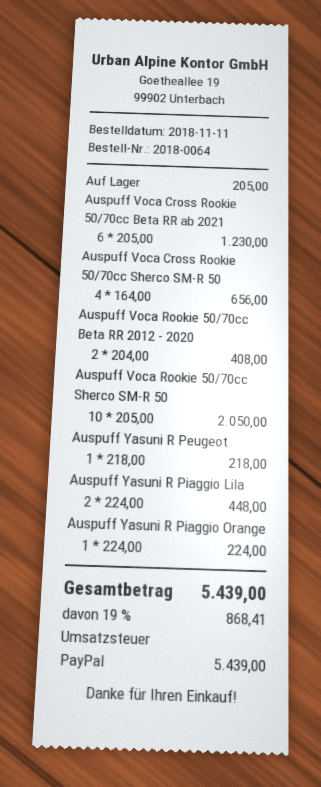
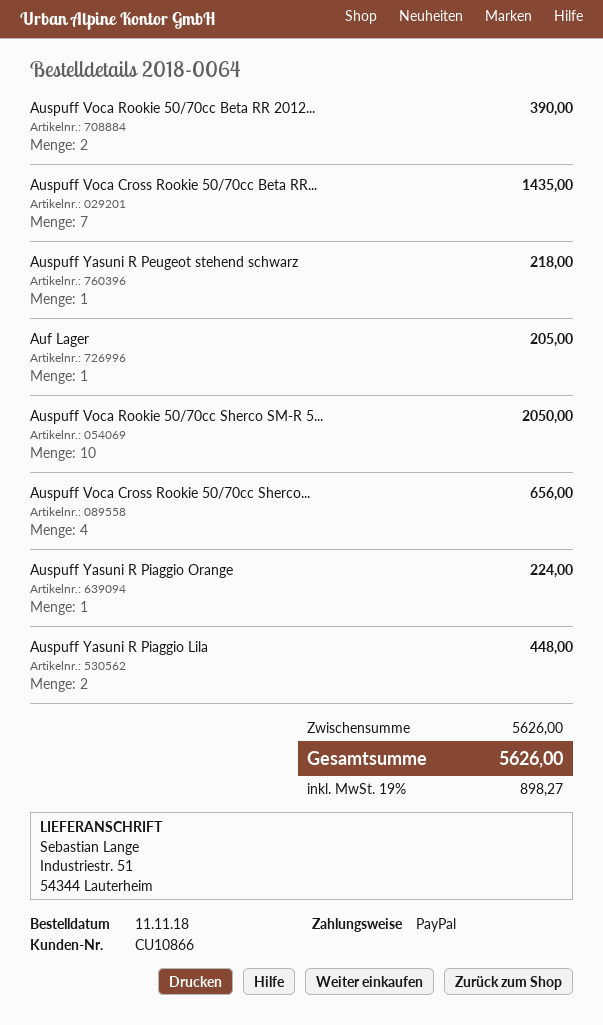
Auspuff Voca Cross Rookie 50/70cc Beta RR ab 2021: 6 for 1230.00 -> 7 for 1435.00
Auspuff Voca Rookie 50/70cc Beta RR 2012 - 2020: 2 for 408.00 -> 2 for 390.00
tax: 19% = 868.41 -> 19% = 898.27
total: 5439.00 -> 5626.00

